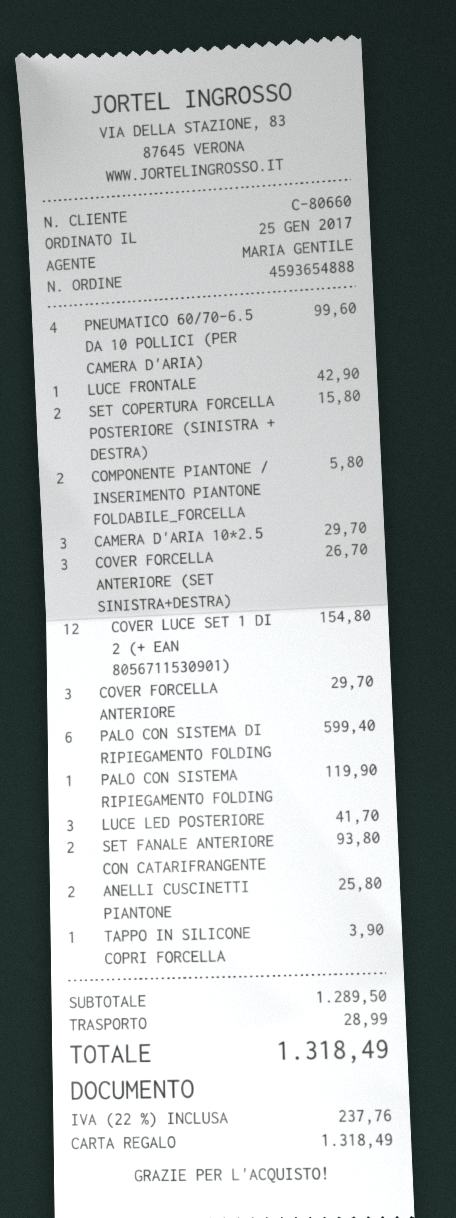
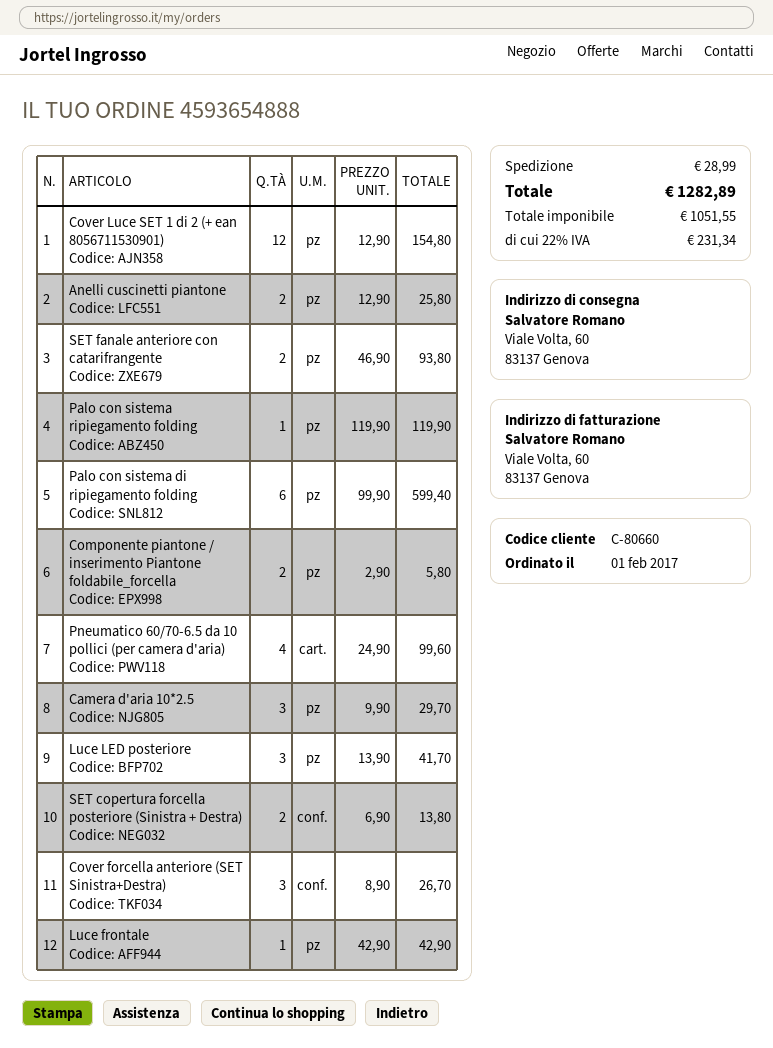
order date: 2017-01-25 -> 2017-02-01
SET COPERTURA FORCELLA POSTERIORE (SINISTRA + DESTRA): 2 for 15.80 -> 2 for 13.80
COVER FORCELLA ANTERIORE: 3 for 29.70 -> none
TAPPO IN SILICONE COPRI FORCELLA: 1 for 3.90 -> none
tax: 22% = 237.76 -> 22% = 231.34
total: 1318.49 -> 1282.89

